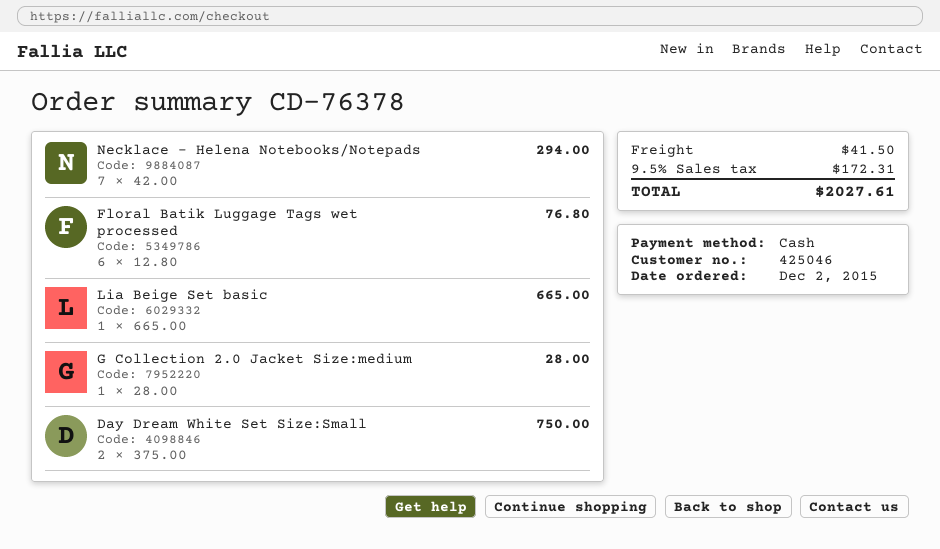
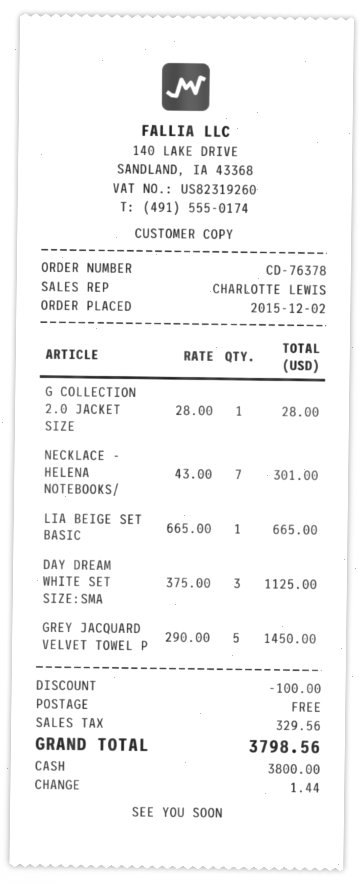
Necklace - Helena Notebooks/Notepads: 7 x 42.00 = 294.00 -> 7 x 43.00 = 301.00
Floral Batik Luggage Tags wet processed: 6 x 12.80 = 76.80 -> none
Day Dream White Set Size:Small: 2 x 375.00 = 750.00 -> 3 x 375.00 = 1125.00
GREY JACQUARD VELVET TOWEL P: none -> 5 x 290.00 = 1450.00
discount: none -> 100.00
shipping: 41.50 -> 0.00
tax: 172.31 -> 329.56
total: 2027.61 -> 3798.56

